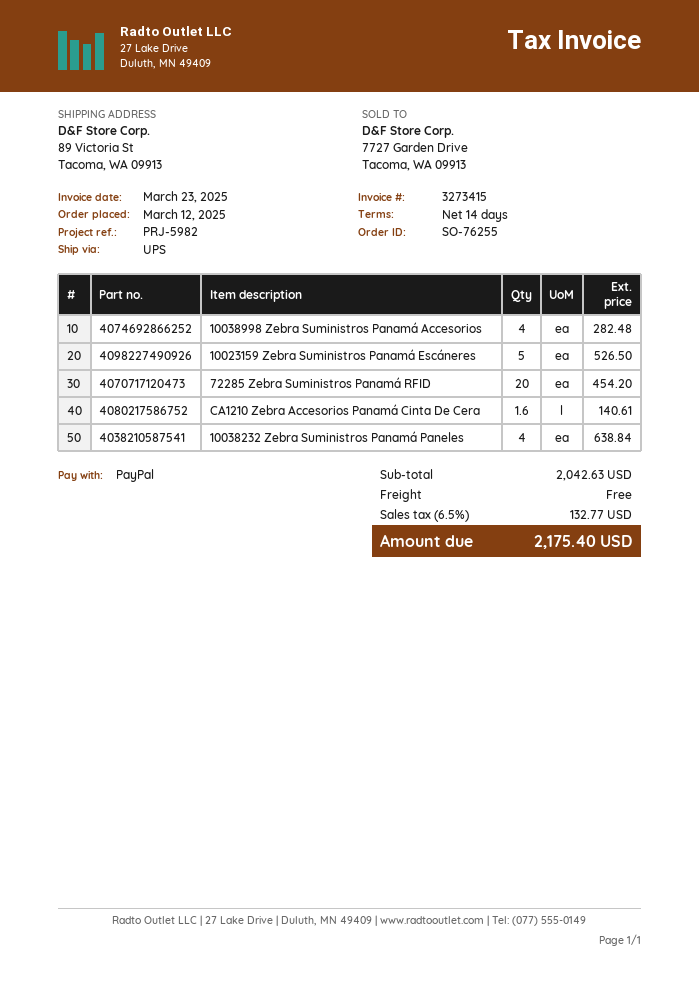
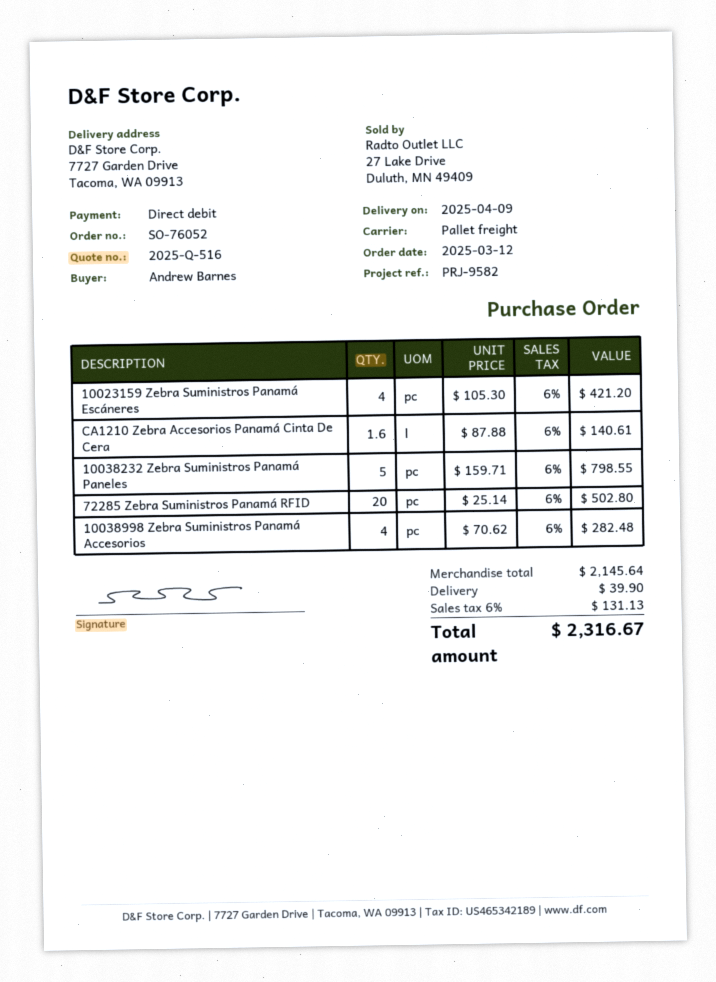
order number: SO-76255 -> SO-76052
reference: PRJ-5982 -> PRJ-9582
payment method: PayPal -> direct debit
shipping method: UPS -> pallet freight
ship to: 89 Victoria St, Tacoma, WA 09913 -> 7727 Garden Drive, Tacoma, WA 09913
10023159 Zebra Suministros Panamá Escáneres: 5 for 526.50 -> 4 for 421.20
72285 Zebra Suministros Panamá RFID: 20 for 454.20 -> 20 for 502.80
10038232 Zebra Suministros Panamá Paneles: 4 for 638.84 -> 5 for 798.55
subtotal: 2042.63 -> 2145.64
shipping: 0.00 -> 39.90
tax: 6.5% = 132.77 -> 6% = 131.13
total: 2175.40 -> 2316.67

